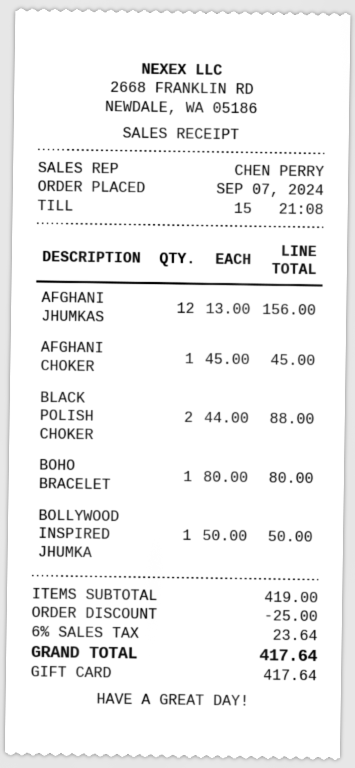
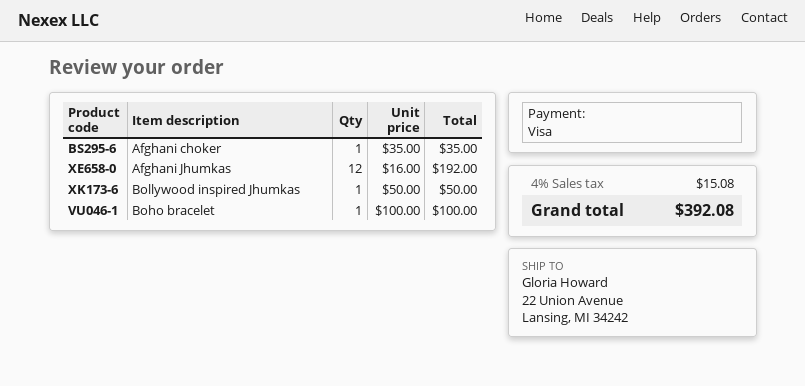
payment method: gift card -> Visa
AFGHANI JHUMKAS: 12 x 13.00 = 156.00 -> 12 x 16.00 = 192.00
AFGHANI CHOKER: 1 x 45.00 = 45.00 -> 1 x 35.00 = 35.00
BLACK POLISH CHOKER: 2 x 44.00 = 88.00 -> none
BOHO BRACELET: 1 x 80.00 = 80.00 -> 1 x 100.00 = 100.00
discount: 25.00 -> none
tax: 6% = 23.64 -> 4% = 15.08
total: 417.64 -> 392.08

